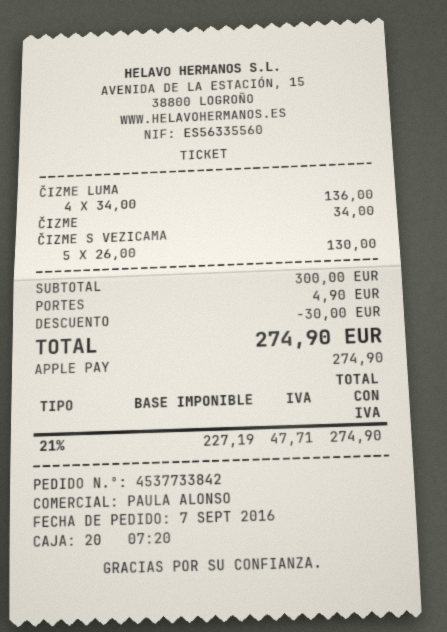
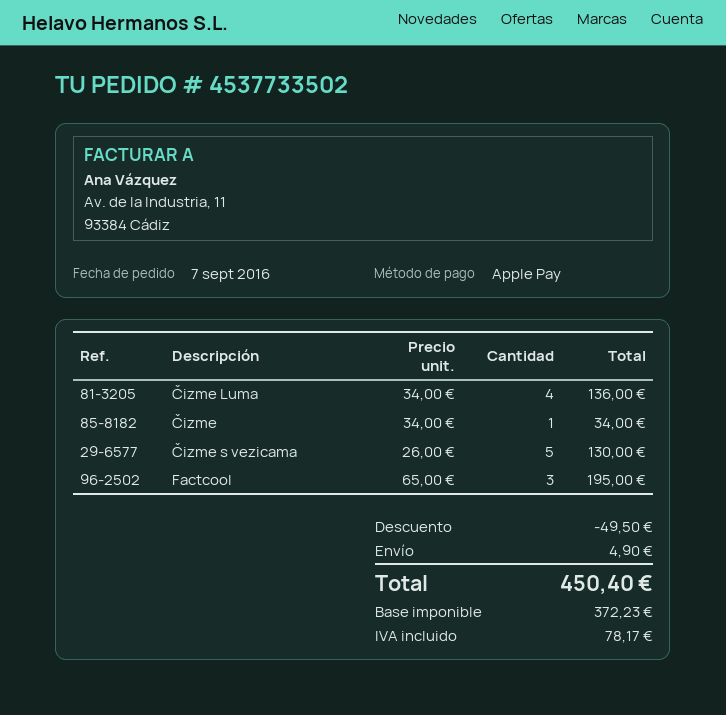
order number: 4537733842 -> 4537733502
Factcool: none -> 3 x 65.00 = 195.00
discount: 30.00 -> 49.50
net: 227.19 -> 372.23
tax: 47.71 -> 78.17
total: 274.90 -> 450.40

